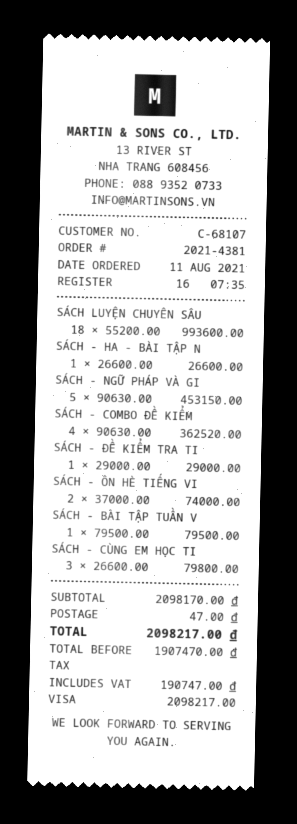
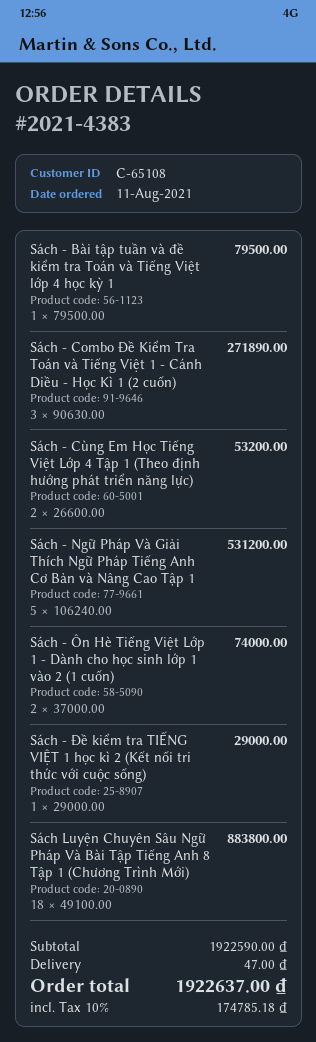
order number: 2021-4381 -> 2021-4383
customer number: C-68107 -> C-65108
SÁCH LUYỆN CHUYÊN SÂU: 18 x 55200.00 = 993600.00 -> 18 x 49100.00 = 883800.00
SÁCH - HA - BÀI TẬP N: 1 x 26600.00 = 26600.00 -> none
SÁCH - NGỮ PHÁP VÀ GI: 5 x 90630.00 = 453150.00 -> 5 x 106240.00 = 531200.00
SÁCH - COMBO ĐỀ KIỂM: 4 x 90630.00 = 362520.00 -> 3 x 90630.00 = 271890.00
SÁCH - CÙNG EM HỌC TI: 3 x 26600.00 = 79800.00 -> 2 x 26600.00 = 53200.00
subtotal: 2098170.00 -> 1922590.00
tax: 190747.00 -> 174785.18
total: 2098217.00 -> 1922637.00

